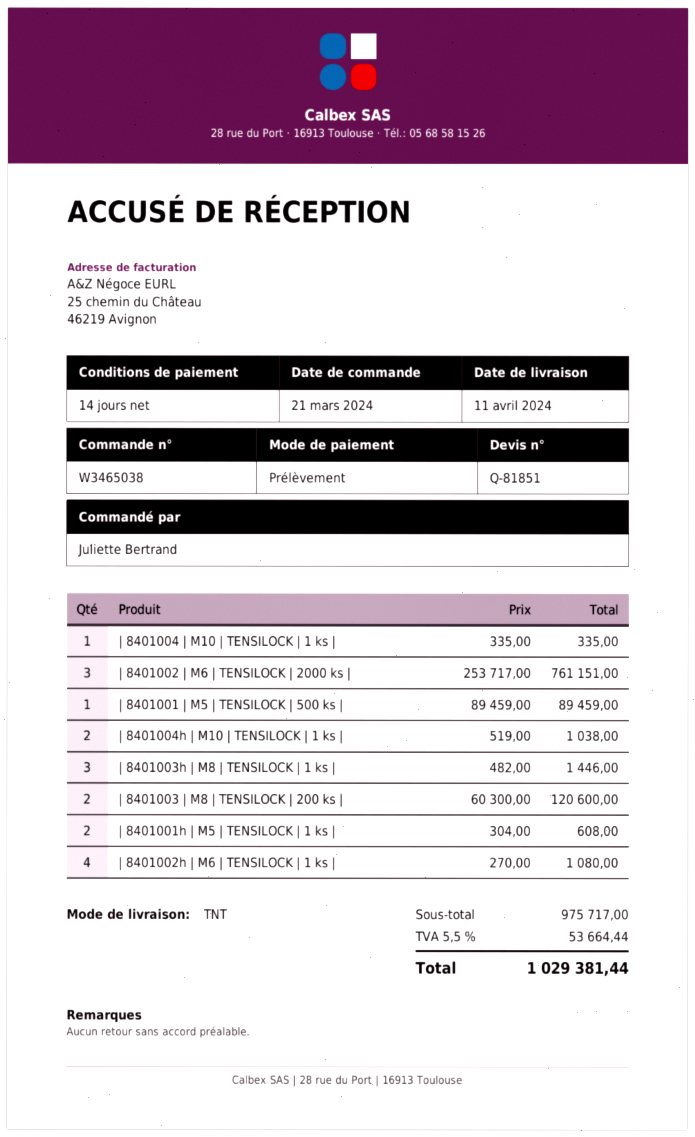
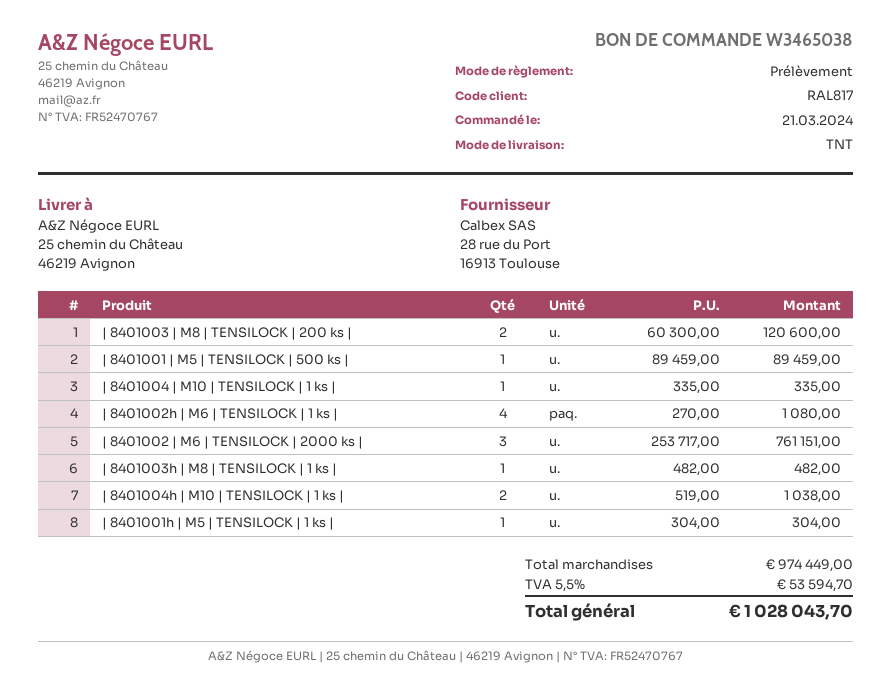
| 8401003h | M8 | TENSILOCK | 1 ks |: 3 x 482.00 = 1446.00 -> 1 x 482.00 = 482.00
| 8401001h | M5 | TENSILOCK | 1 ks |: 2 x 304.00 = 608.00 -> 1 x 304.00 = 304.00
subtotal: 975717.00 -> 974449.00
tax: 5.5% = 53664.44 -> 5.5% = 53594.70
total: 1029381.44 -> 1028043.70

